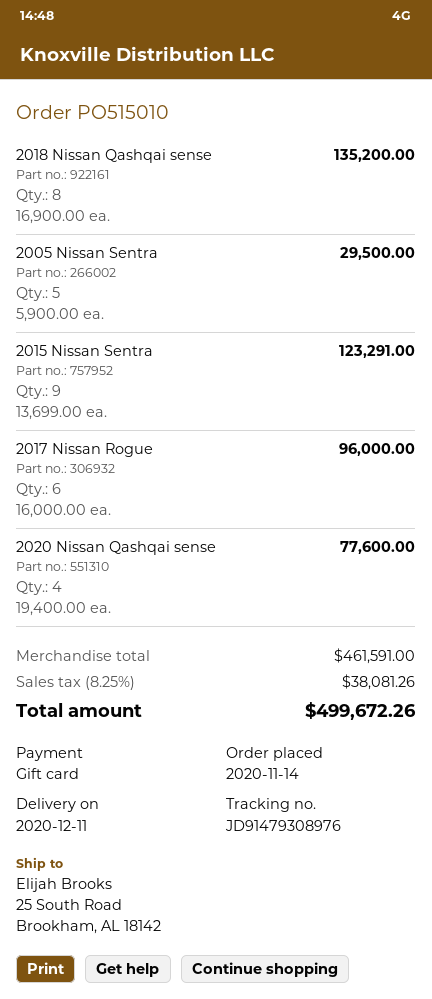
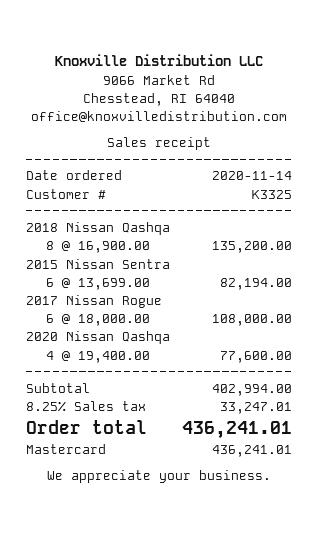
payment method: gift card -> Mastercard
2005 Nissan Sentra: 5 x 5900.00 = 29500.00 -> none
2015 Nissan Sentra: 9 x 13699.00 = 123291.00 -> 6 x 13699.00 = 82194.00
2017 Nissan Rogue: 6 x 16000.00 = 96000.00 -> 6 x 18000.00 = 108000.00
subtotal: 461591.00 -> 402994.00
tax: 8.25% = 38081.26 -> 8.25% = 33247.01
total: 499672.26 -> 436241.01

